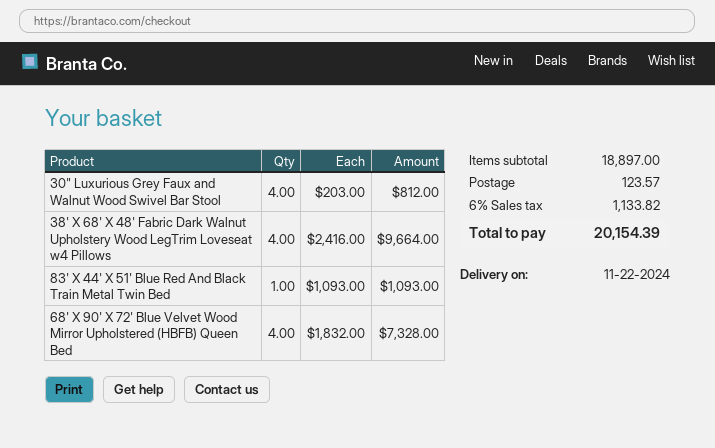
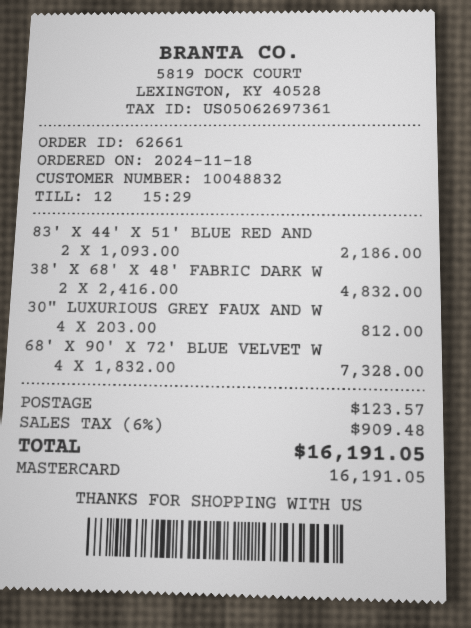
38' X 68' X 48' Fabric Dark Walnut Upholstery Wood LegTrim Loveseat w4 Pillows: 4 x 2416.00 = 9664.00 -> 2 x 2416.00 = 4832.00
83' X 44' X 51' Blue Red And Black Train Metal Twin Bed: 1 x 1093.00 = 1093.00 -> 2 x 1093.00 = 2186.00
tax: 6% = 1133.82 -> 6% = 909.48
total: 20154.39 -> 16191.05

